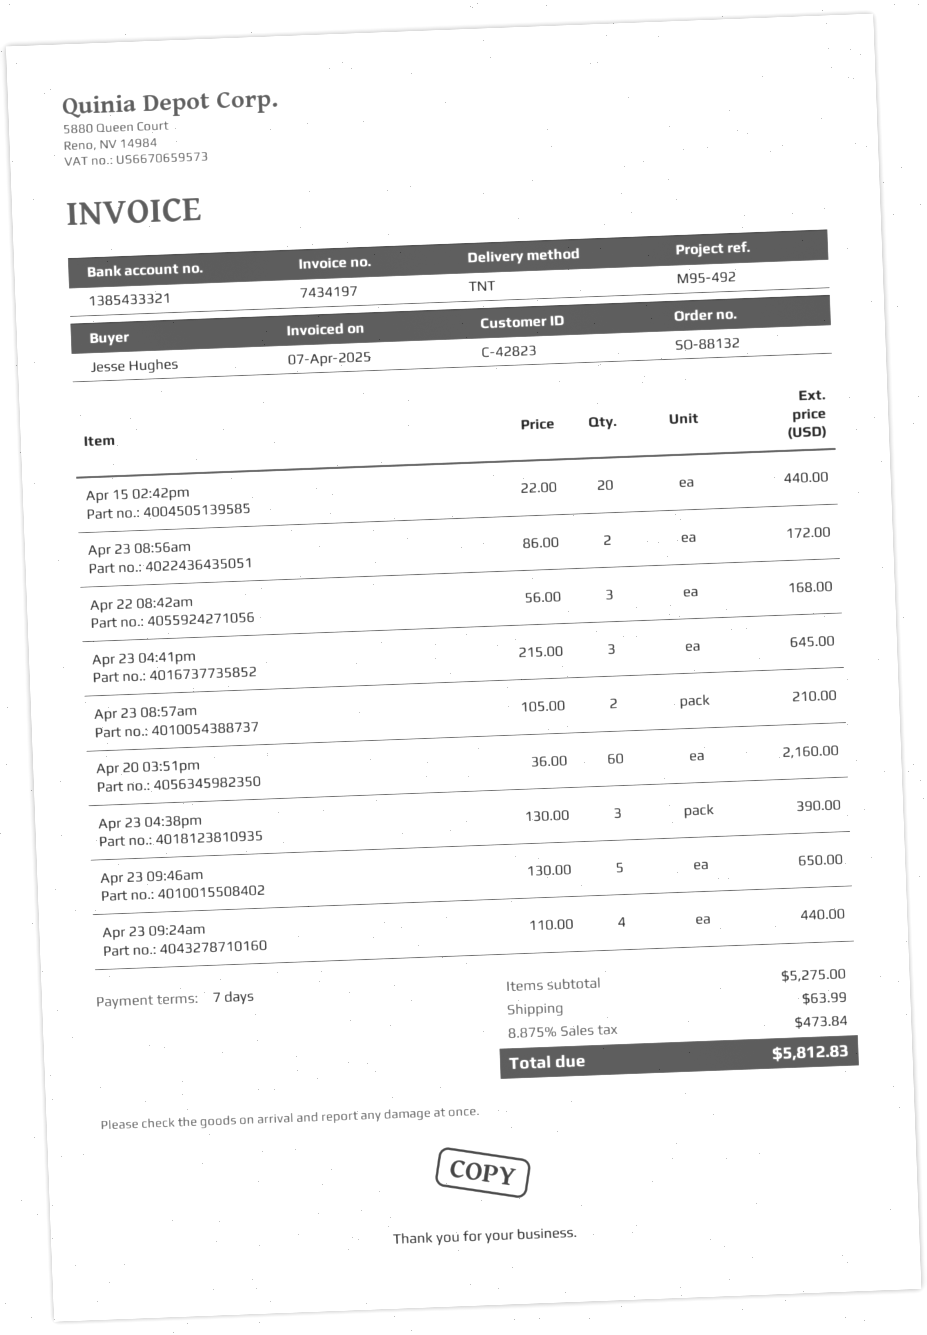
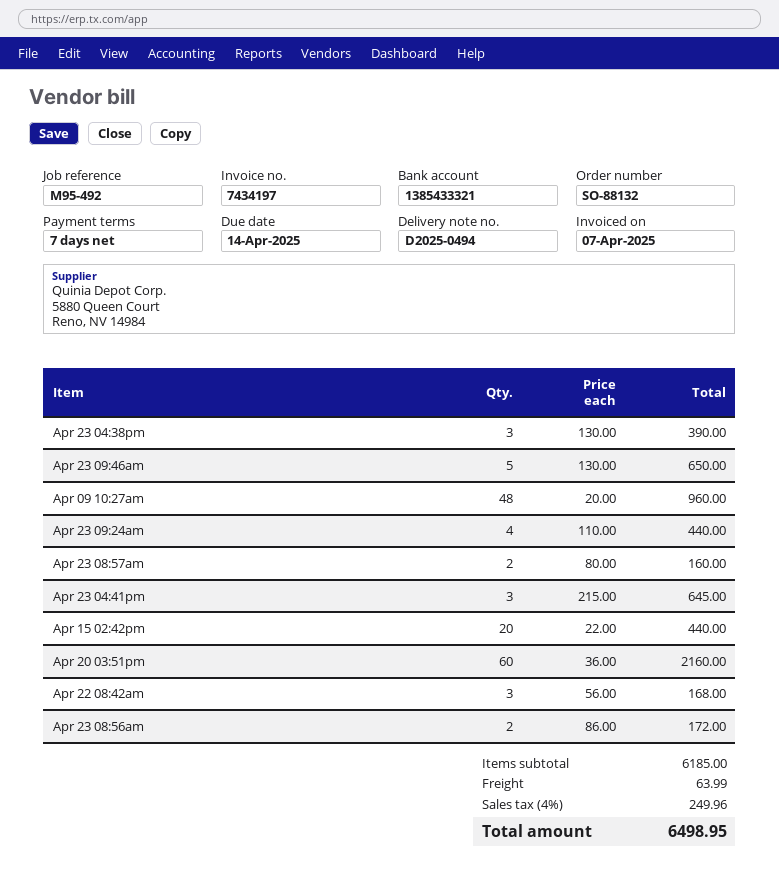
Apr 23 08:57am: 2 x 105.00 = 210.00 -> 2 x 80.00 = 160.00
Apr 09 10:27am: none -> 48 x 20.00 = 960.00
subtotal: 5275.00 -> 6185.00
tax: 8.875% = 473.84 -> 4% = 249.96
total: 5812.83 -> 6498.95

